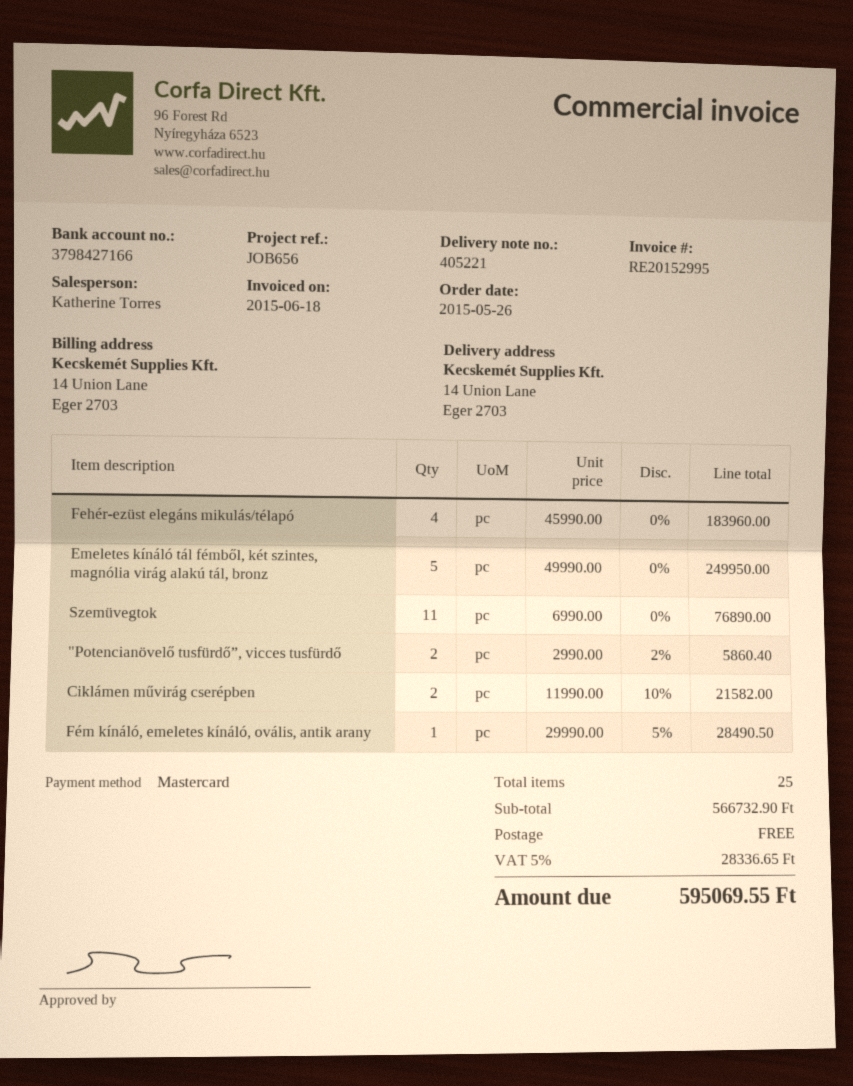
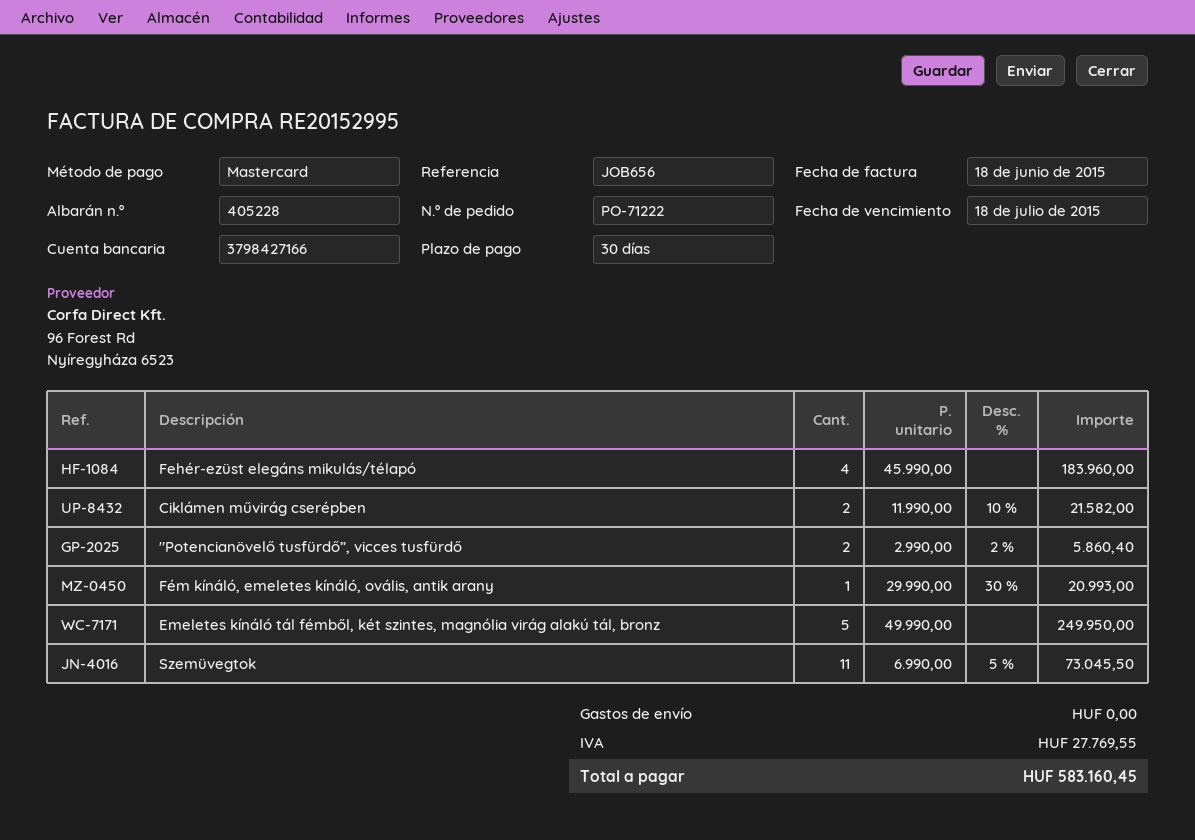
delivery note number: 405221 -> 405228
Szemüvegtok: 11 x 6990.00 = 76890.00 -> 11 x 6990.00 - 5% = 73045.50
Fém kínáló, emeletes kínáló, ovális, antik arany: 1 x 29990.00 - 5% = 28490.50 -> 1 x 29990.00 - 30% = 20993.00
tax: 28336.65 -> 27769.55
total: 595069.55 -> 583160.45

